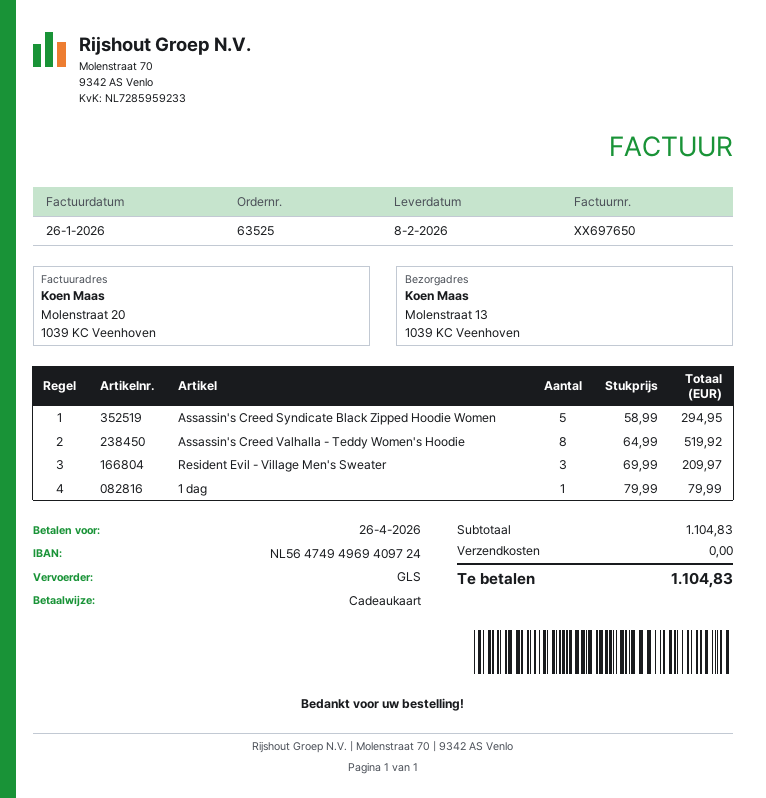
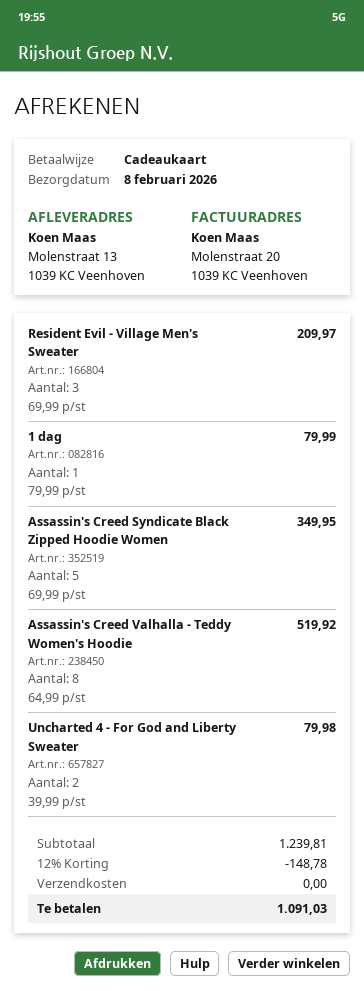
Assassin's Creed Syndicate Black Zipped Hoodie Women: 5 x 58.99 = 294.95 -> 5 x 69.99 = 349.95
Uncharted 4 - For God and Liberty Sweater: none -> 2 x 39.99 = 79.98
subtotal: 1104.83 -> 1239.81
discount: none -> 12% = 148.78
total: 1104.83 -> 1091.03

